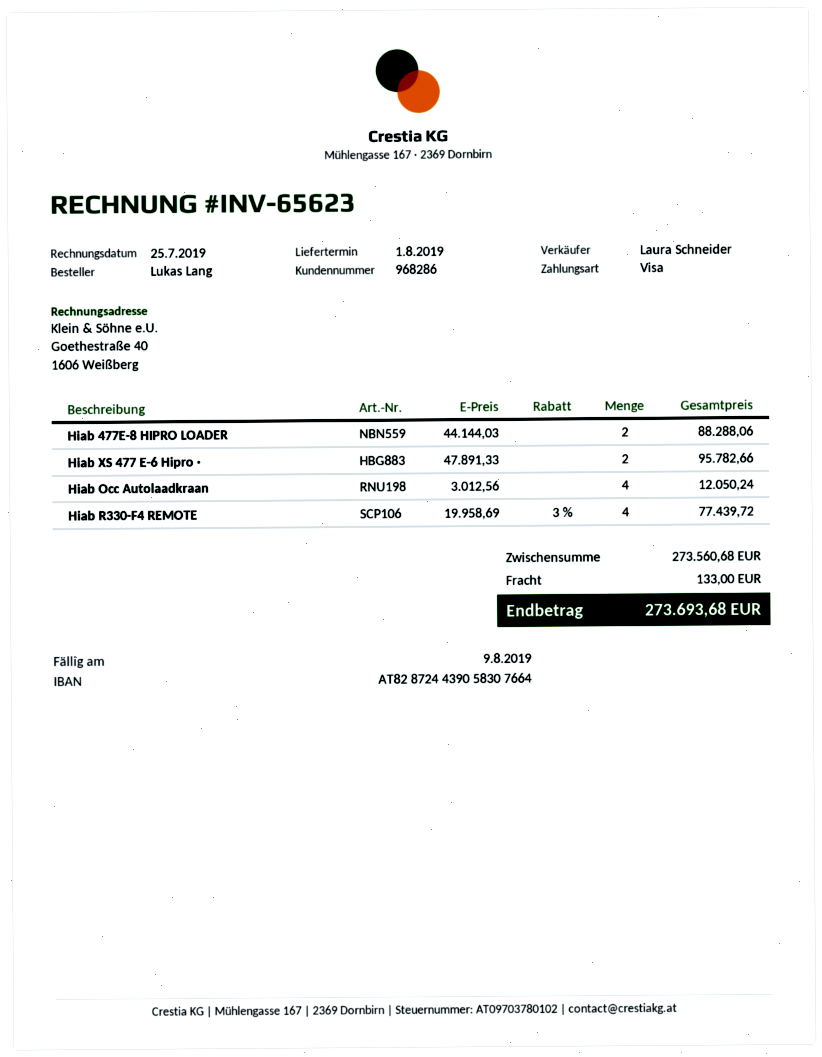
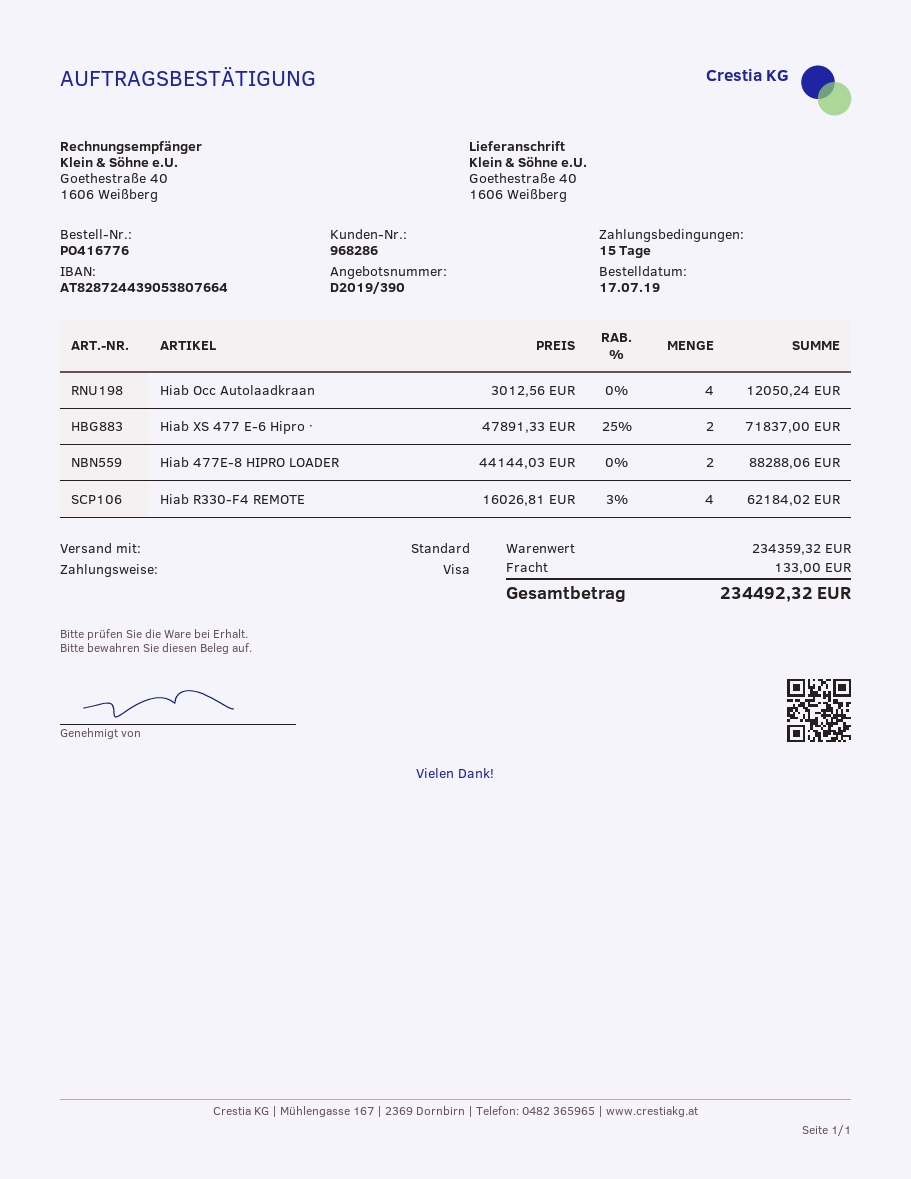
bank account: AT828724439058307664 -> AT828724439053807664
Hiab XS 477 E-6 Hipro ·: 2 x 47891.33 = 95782.66 -> 2 x 47891.33 - 25% = 71837.00
Hiab R330-F4 REMOTE: 4 x 19958.69 - 3% = 77439.72 -> 4 x 16026.81 - 3% = 62184.02
subtotal: 273560.68 -> 234359.32
total: 273693.68 -> 234492.32

